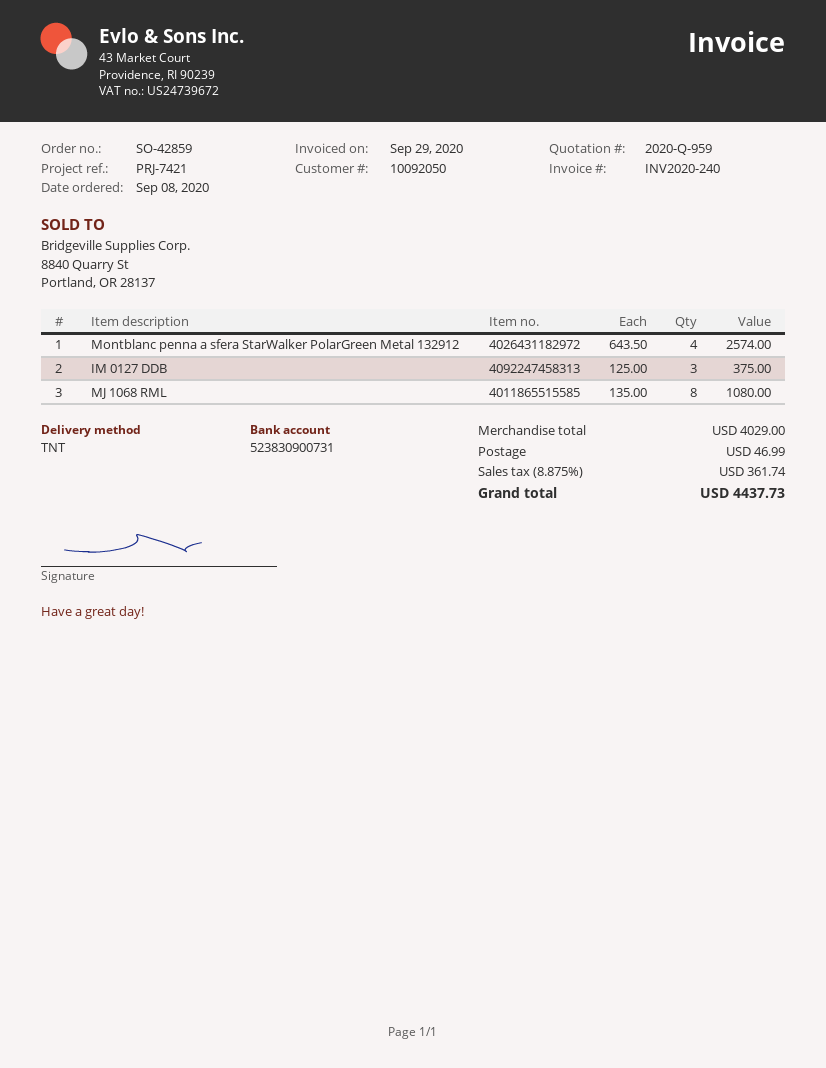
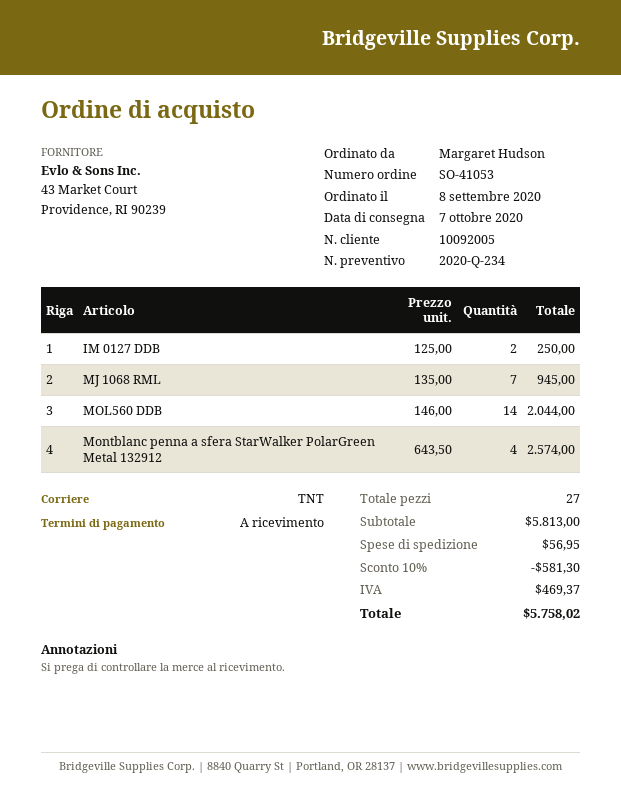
quote number: 2020-Q-959 -> 2020-Q-234
order number: SO-42859 -> SO-41053
customer number: 10092050 -> 10092005
IM 0127 DDB: 3 x 125.00 = 375.00 -> 2 x 125.00 = 250.00
MJ 1068 RML: 8 x 135.00 = 1080.00 -> 7 x 135.00 = 945.00
MOL560 DDB: none -> 14 x 146.00 = 2044.00
subtotal: 4029.00 -> 5813.00
discount: none -> 10% = 581.30
shipping: 46.99 -> 56.95
tax: 361.74 -> 469.37
total: 4437.73 -> 5758.02

